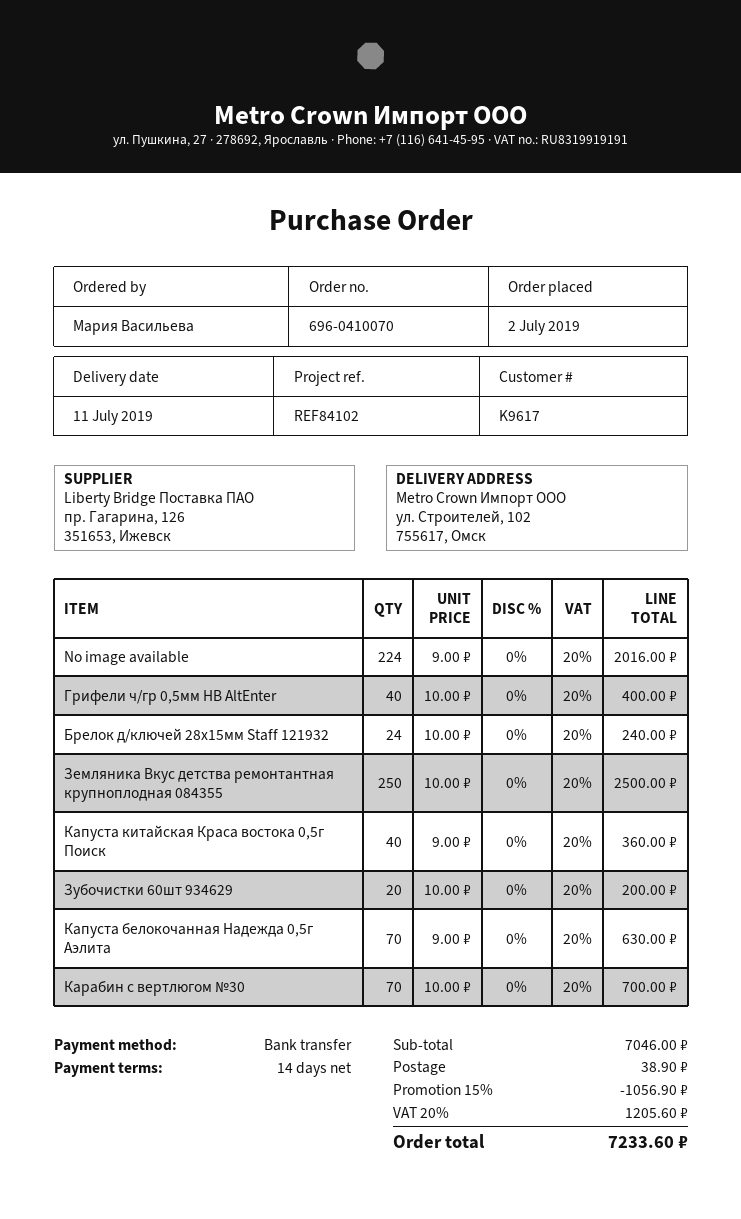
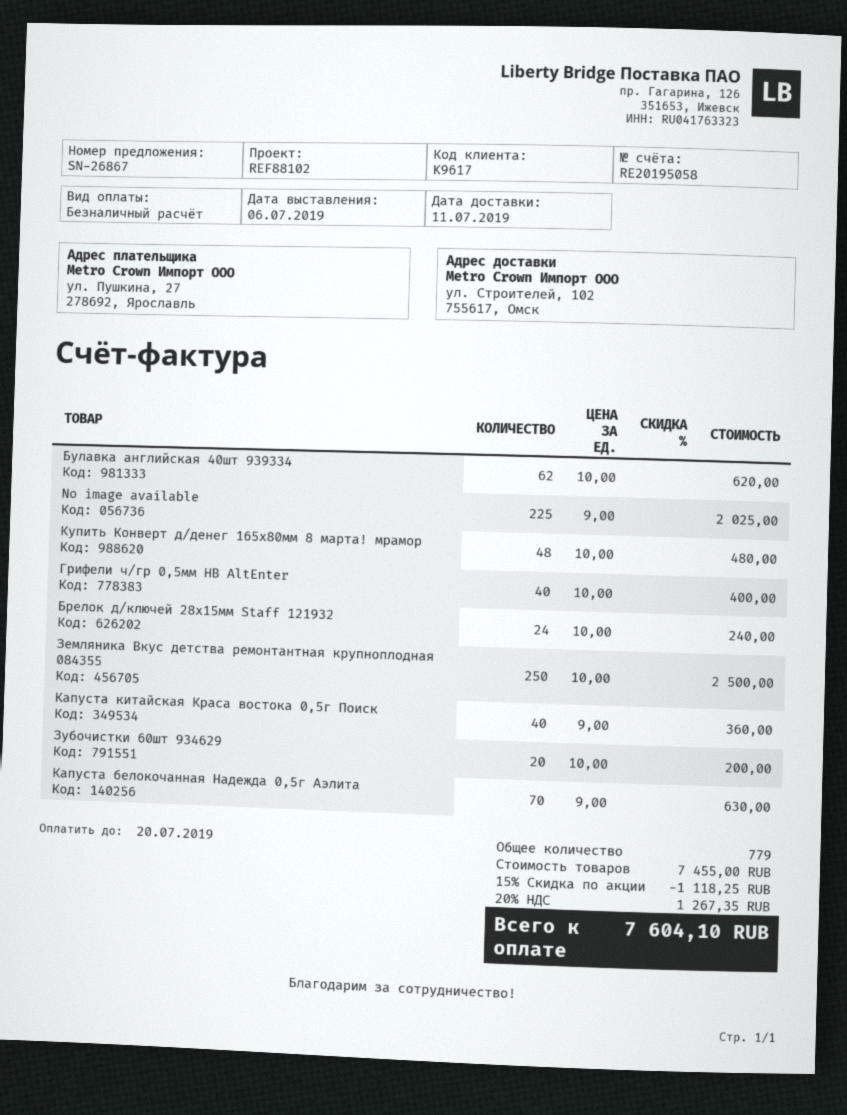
reference: REF84102 -> REF88102
No image available: 224 x 9.00 = 2016.00 -> 225 x 9.00 = 2025.00
Карабин с вертлюгом №30: 70 x 10.00 = 700.00 -> none
Булавка английская 40шт 939334: none -> 62 x 10.00 = 620.00
Купить Конверт д/денег 165х80мм 8 марта! мрамор: none -> 48 x 10.00 = 480.00
subtotal: 7046.00 -> 7455.00
discount: 15% = 1056.90 -> 15% = 1118.25
shipping: 38.90 -> none
tax: 20% = 1205.60 -> 20% = 1267.35
total: 7233.60 -> 7604.10

